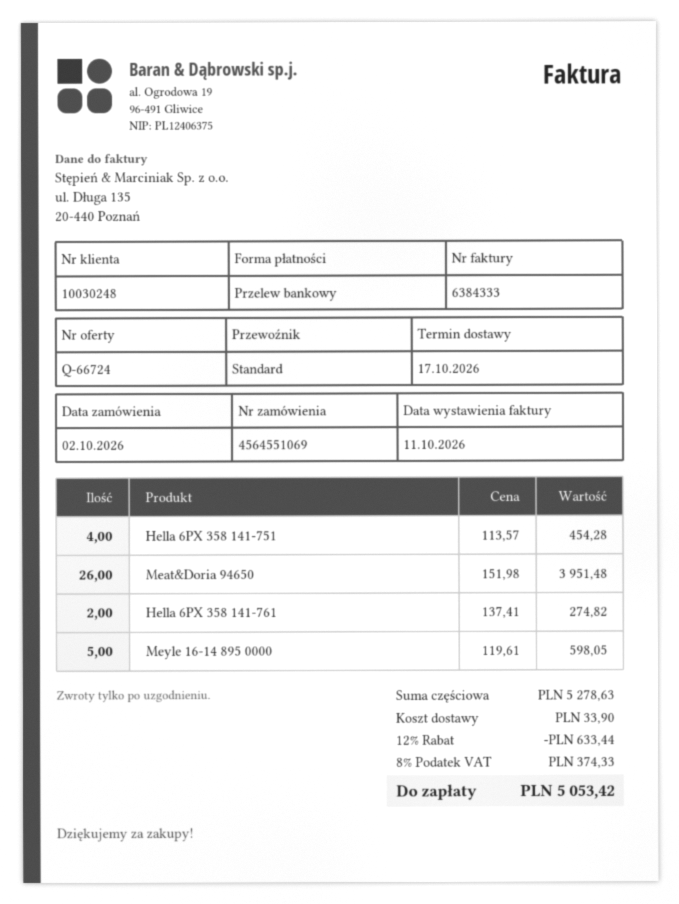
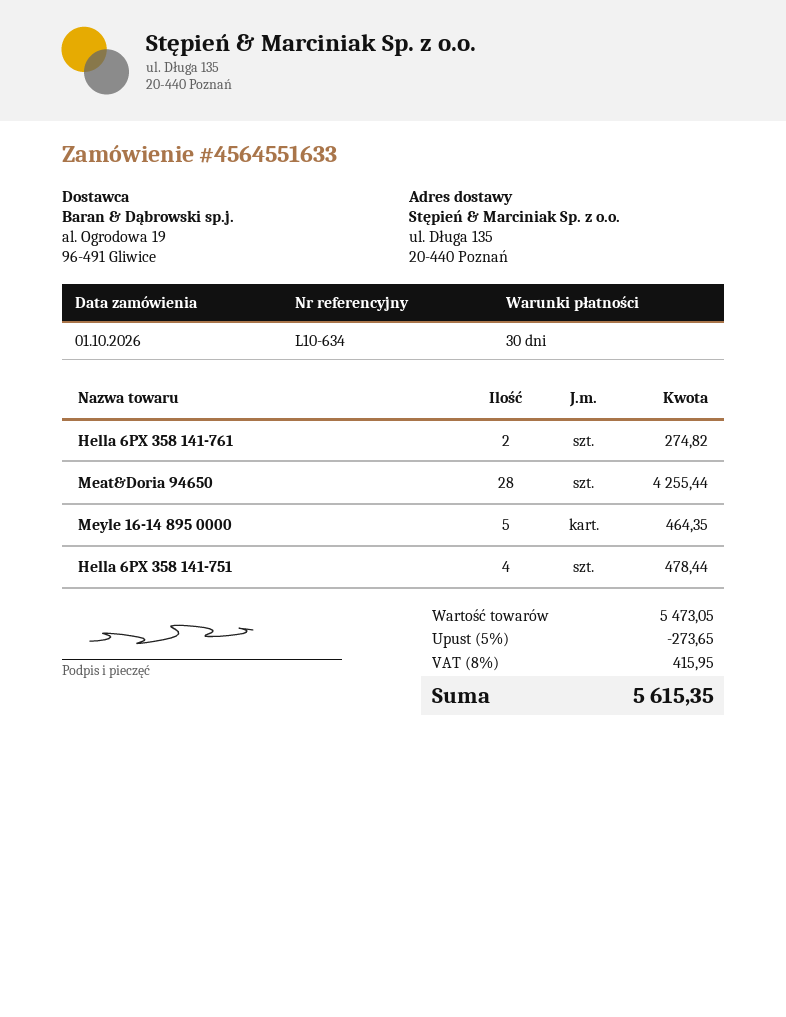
order number: 4564551069 -> 4564551633
order date: 2026-10-02 -> 2026-10-01
Hella 6PX 358 141-751: 4 for 454.28 -> 4 for 478.44
Meat&Doria 94650: 26 for 3951.48 -> 28 for 4255.44
Meyle 16-14 895 0000: 5 for 598.05 -> 5 for 464.35
subtotal: 5278.63 -> 5473.05
discount: 12% = 633.44 -> 5% = 273.65
shipping: 33.90 -> none
tax: 8% = 374.33 -> 8% = 415.95
total: 5053.42 -> 5615.35

